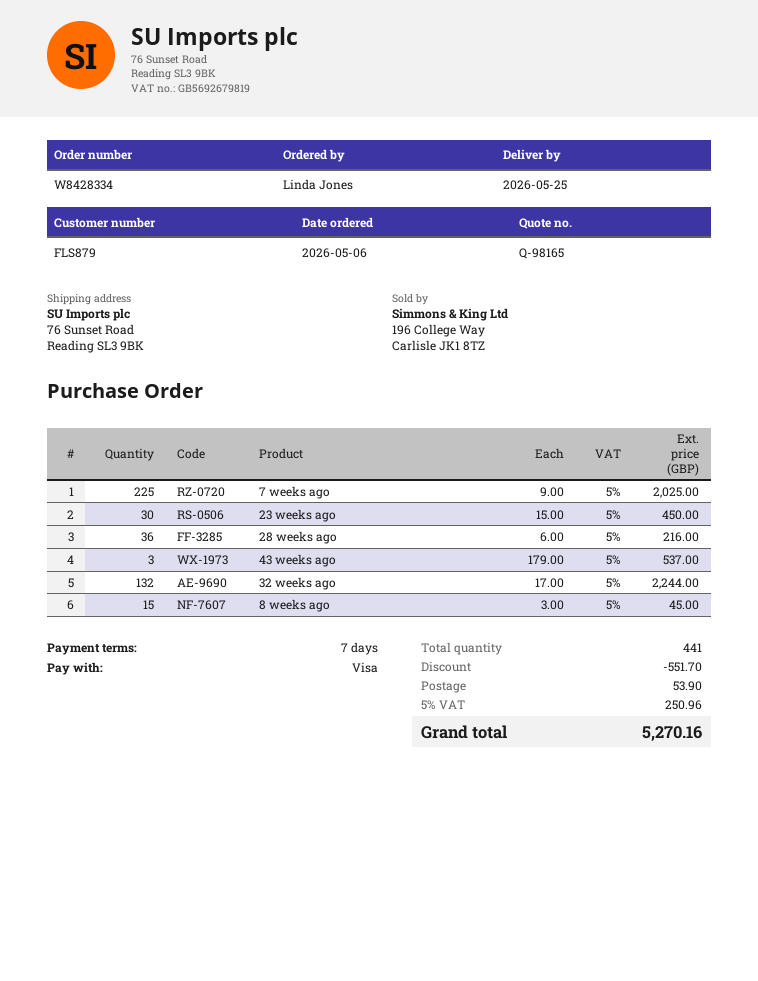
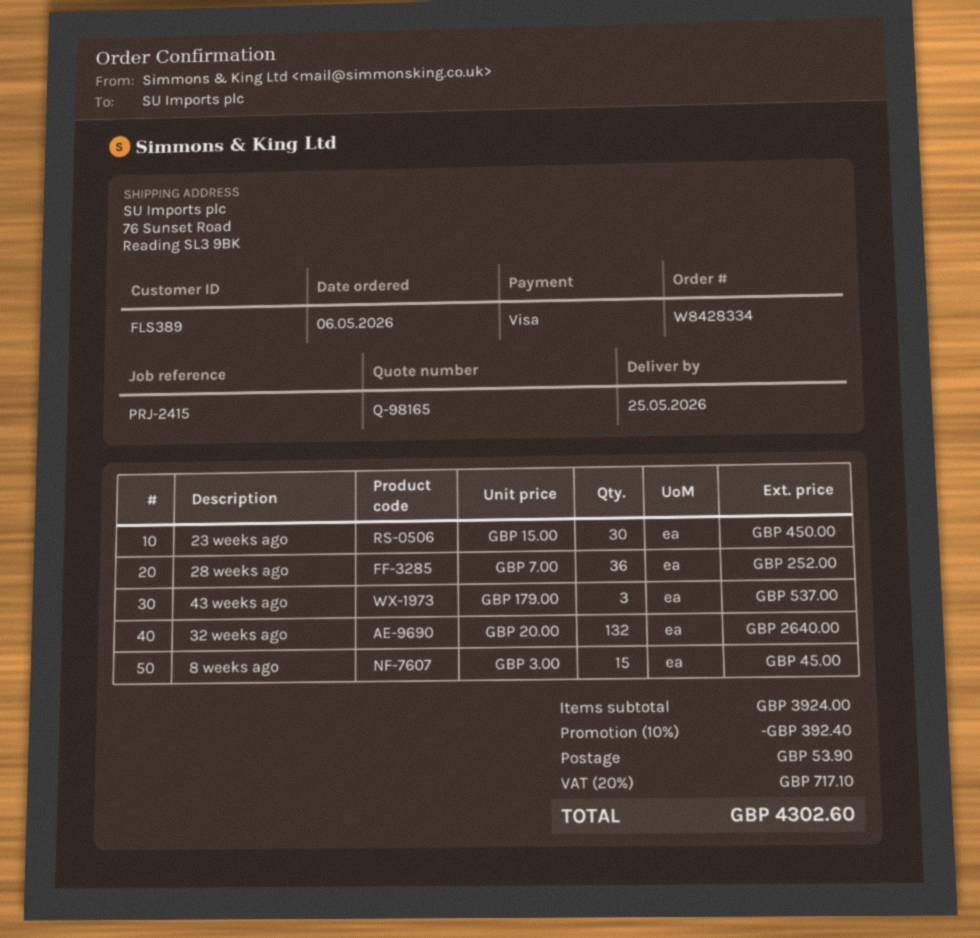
customer number: FLS879 -> FLS389
7 weeks ago: 225 x 9.00 = 2025.00 -> none
28 weeks ago: 36 x 6.00 = 216.00 -> 36 x 7.00 = 252.00
32 weeks ago: 132 x 17.00 = 2244.00 -> 132 x 20.00 = 2640.00
discount: 551.70 -> 392.40
tax: 5% = 250.96 -> 20% = 717.10
total: 5270.16 -> 4302.60

